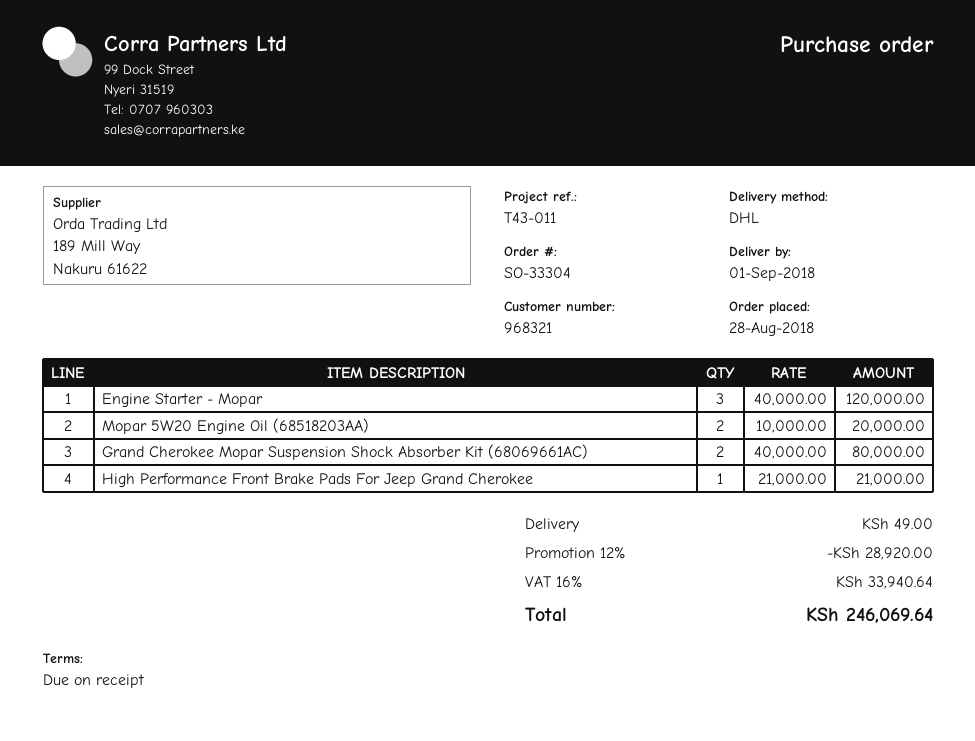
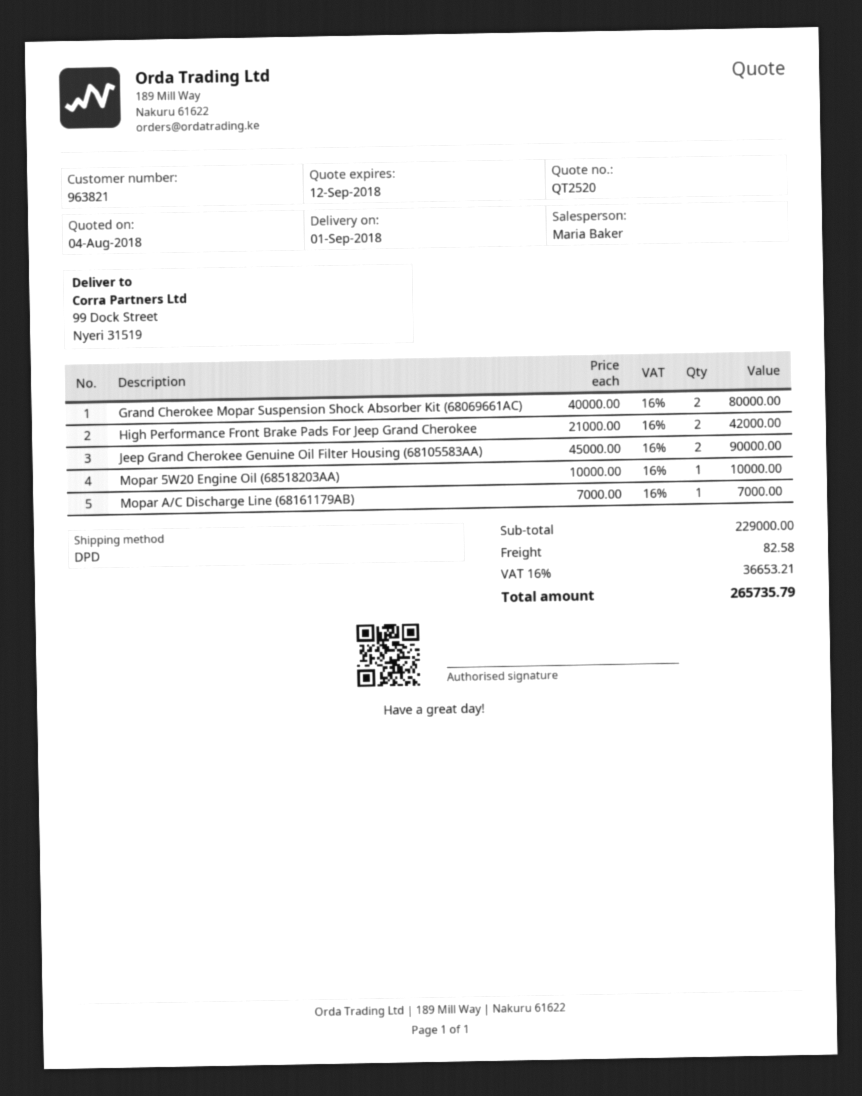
customer number: 968321 -> 963821
shipping method: DHL -> DPD
Engine Starter - Mopar: 3 x 40000.00 = 120000.00 -> none
Mopar 5W20 Engine Oil (68518203AA): 2 x 10000.00 = 20000.00 -> 1 x 10000.00 = 10000.00
High Performance Front Brake Pads For Jeep Grand Cherokee: 1 x 21000.00 = 21000.00 -> 2 x 21000.00 = 42000.00
Jeep Grand Cherokee Genuine Oil Filter Housing (68105583AA): none -> 2 x 45000.00 = 90000.00
Mopar A/C Discharge Line (68161179AB): none -> 1 x 7000.00 = 7000.00
discount: 12% = 28920.00 -> none
shipping: 49.00 -> 82.58
tax: 16% = 33940.64 -> 16% = 36653.21
total: 246069.64 -> 265735.79

